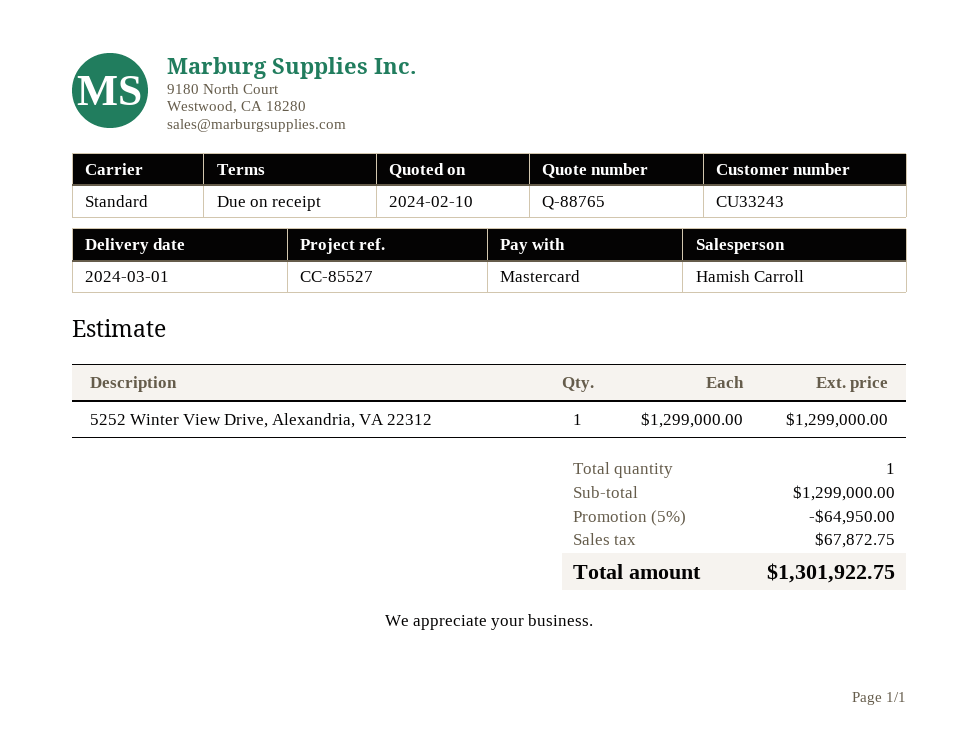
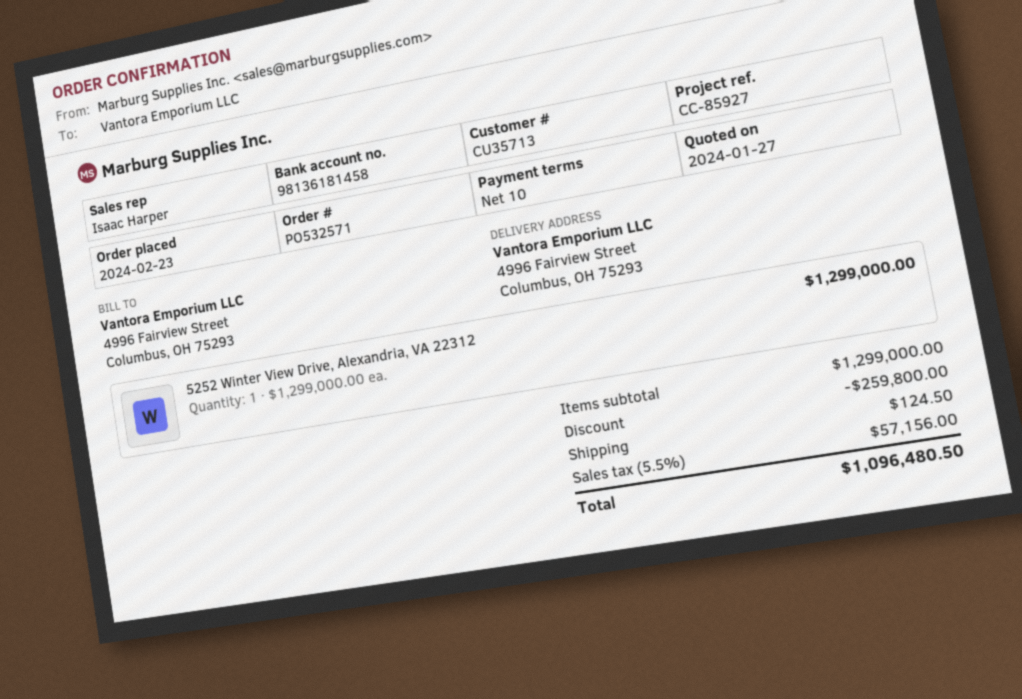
quote date: 2024-02-10 -> 2024-01-27
payment terms: on receipt -> 10 days
customer number: CU33243 -> CU35713
reference: CC-85527 -> CC-85927
sales rep: Hamish Carroll -> Isaac Harper
discount: 64950.00 -> 259800.00
shipping: none -> 124.50
tax: 67872.75 -> 57156.00
total: 1301922.75 -> 1096480.50

